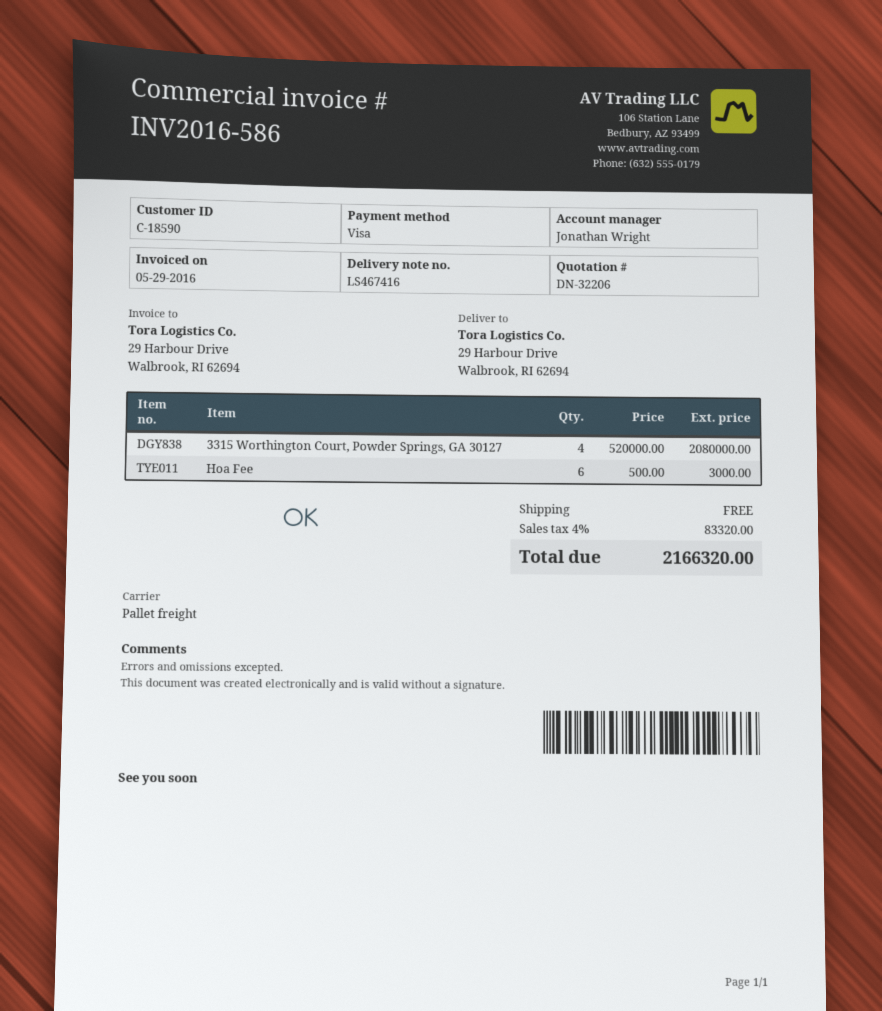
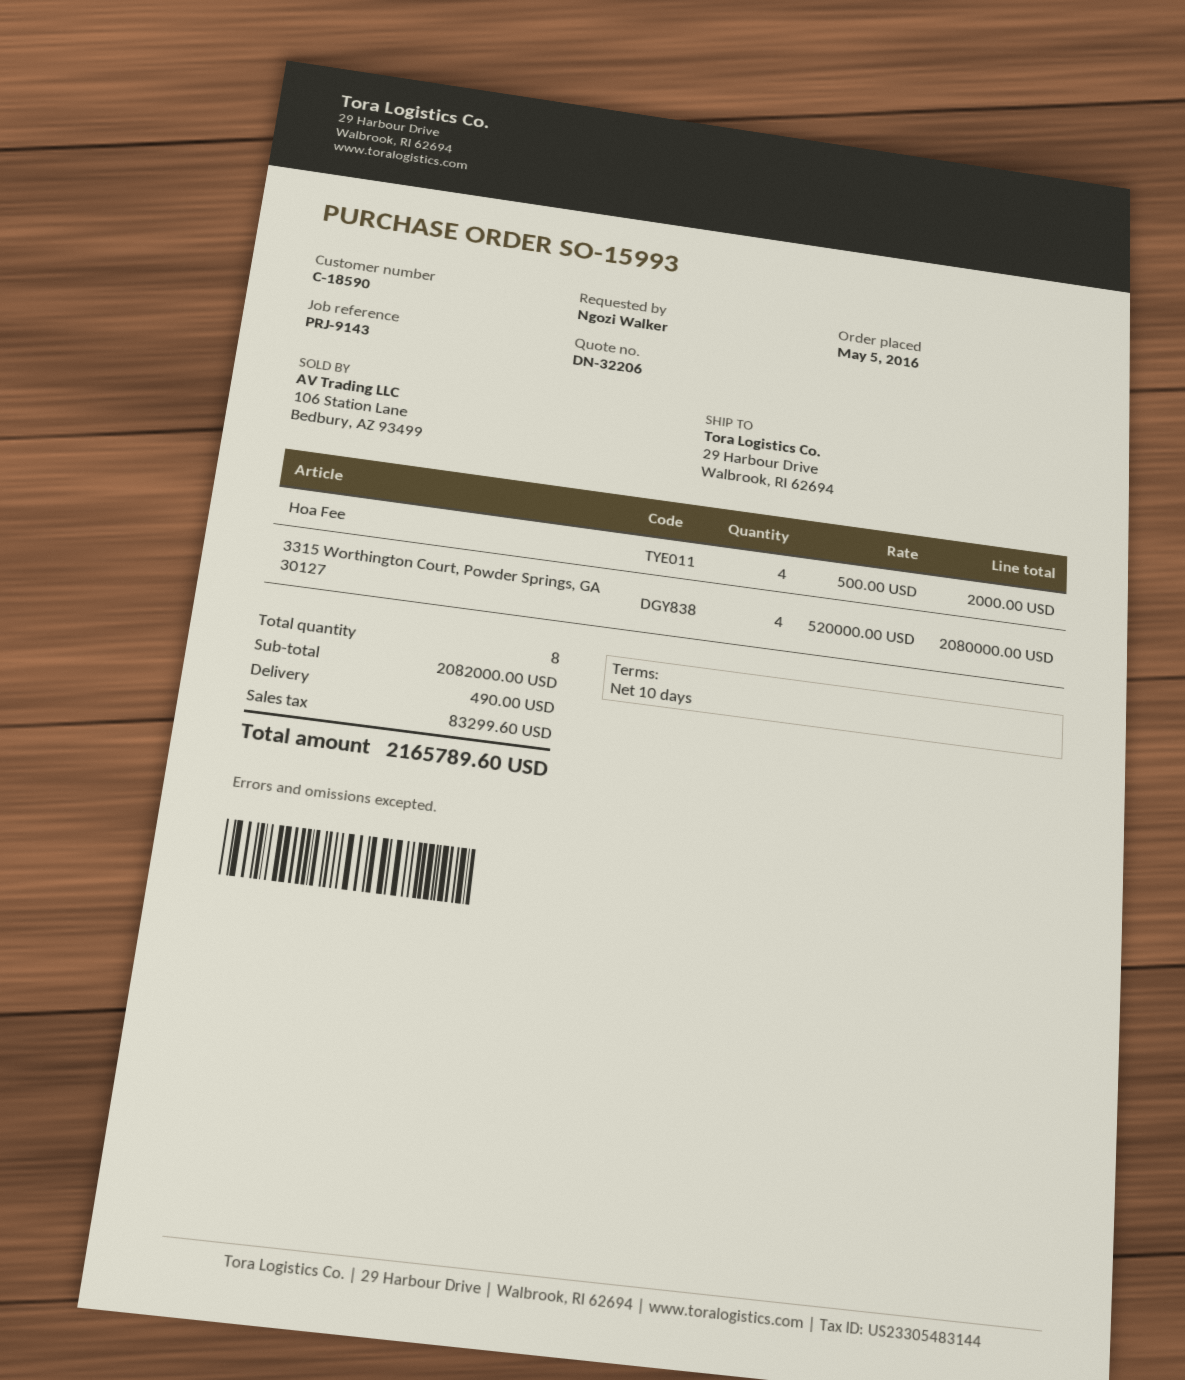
Hoa Fee: 6 x 500.00 = 3000.00 -> 4 x 500.00 = 2000.00
shipping: 0.00 -> 490.00
tax: 83320.00 -> 83299.60
total: 2166320.00 -> 2165789.60

